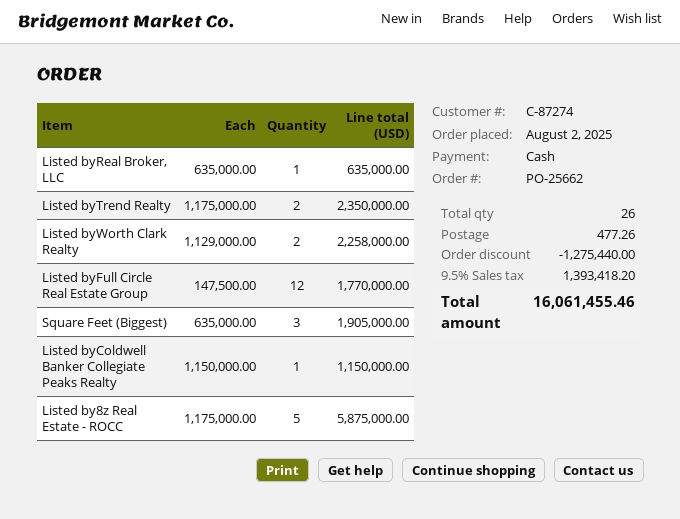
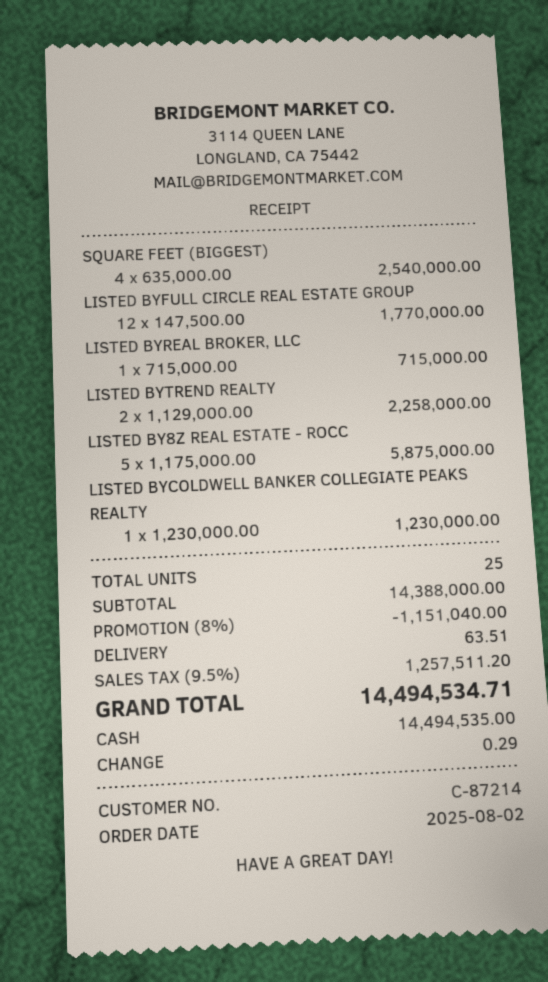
customer number: C-87274 -> C-87214
Listed byReal Broker, LLC: 1 x 635000.00 = 635000.00 -> 1 x 715000.00 = 715000.00
Listed byTrend Realty: 2 x 1175000.00 = 2350000.00 -> 2 x 1129000.00 = 2258000.00
Listed byWorth Clark Realty: 2 x 1129000.00 = 2258000.00 -> none
Square Feet (Biggest): 3 x 635000.00 = 1905000.00 -> 4 x 635000.00 = 2540000.00
Listed byColdwell Banker Collegiate Peaks Realty: 1 x 1150000.00 = 1150000.00 -> 1 x 1230000.00 = 1230000.00
total quantity: 26 -> 25
discount: 1275440.00 -> 1151040.00
shipping: 477.26 -> 63.51
tax: 9.5% = 1393418.20 -> 9.5% = 1257511.20
total: 16061455.46 -> 14494534.71

